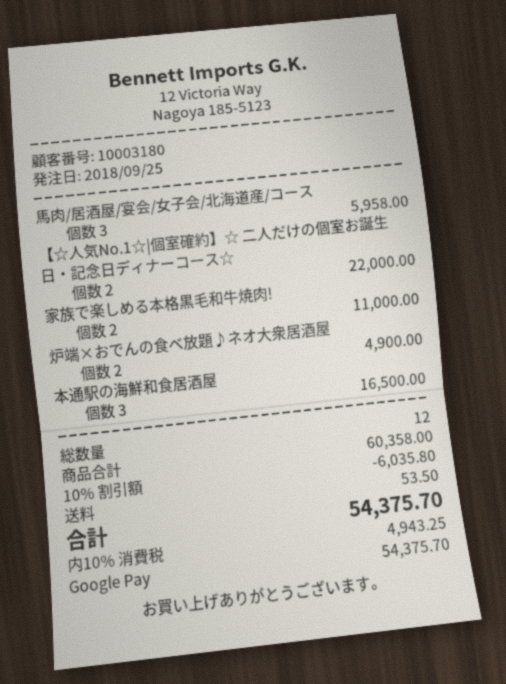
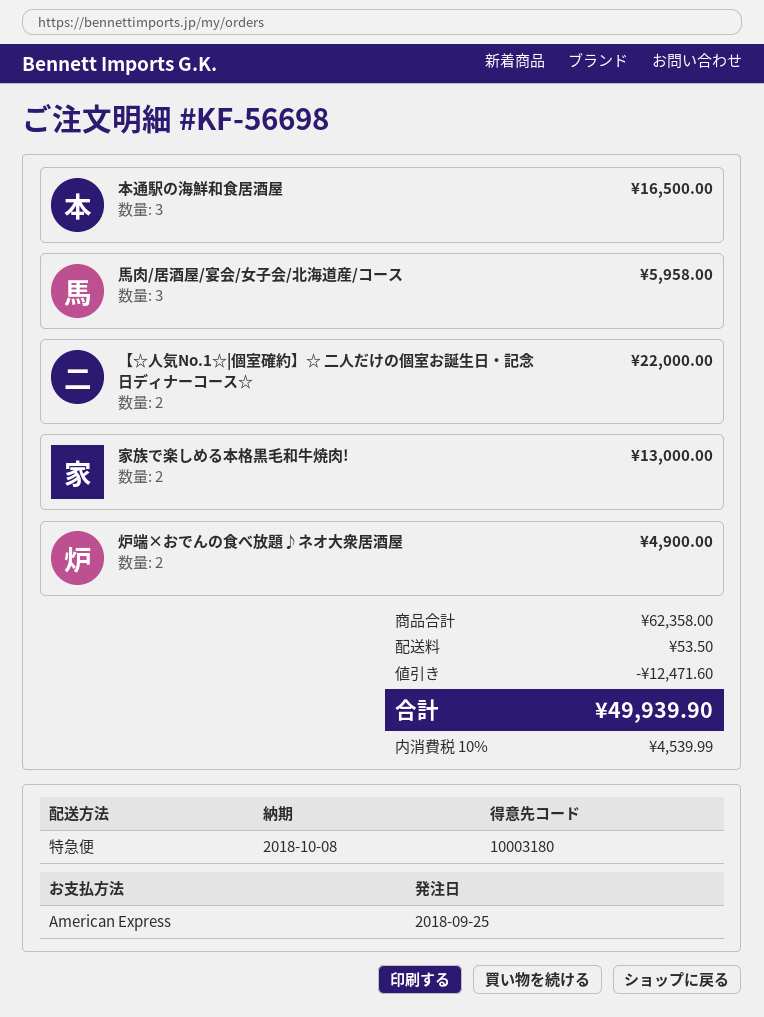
payment method: Google Pay -> American Express
家族で楽しめる本格黒毛和牛焼肉!: 2 for 11000.00 -> 2 for 13000.00
subtotal: 60358.00 -> 62358.00
discount: 6035.80 -> 12471.60
tax: 10% = 4943.25 -> 10% = 4539.99
total: 54375.70 -> 49939.90

